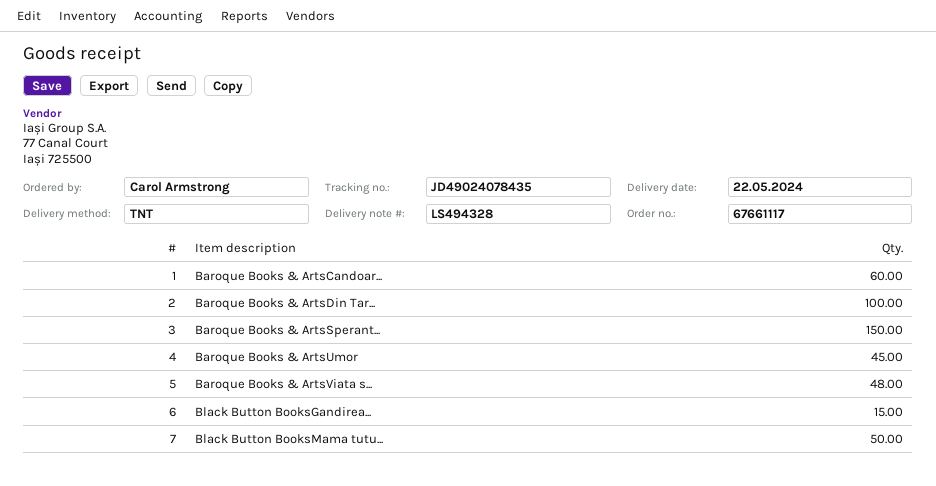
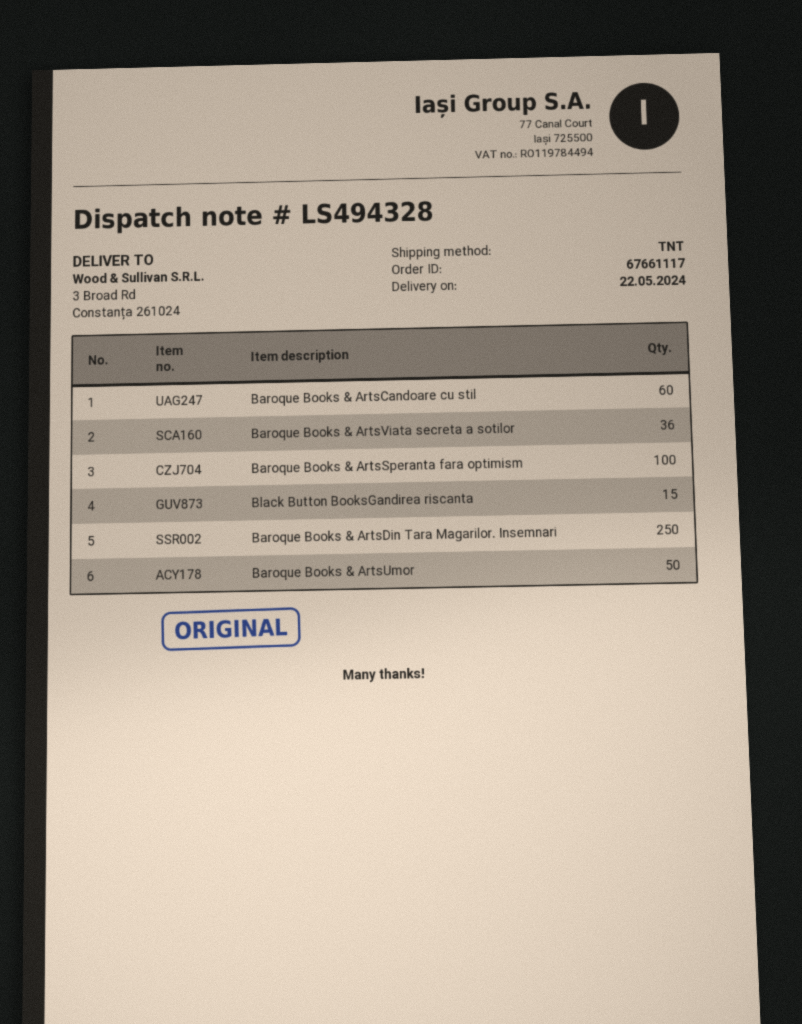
Baroque Books & ArtsDin Tar...: 100 -> 250
Baroque Books & ArtsSperant...: 150 -> 100
Baroque Books & ArtsUmor: 45 -> 50
Baroque Books & ArtsViata s...: 48 -> 36
Black Button BooksMama tutu...: 50 -> none

